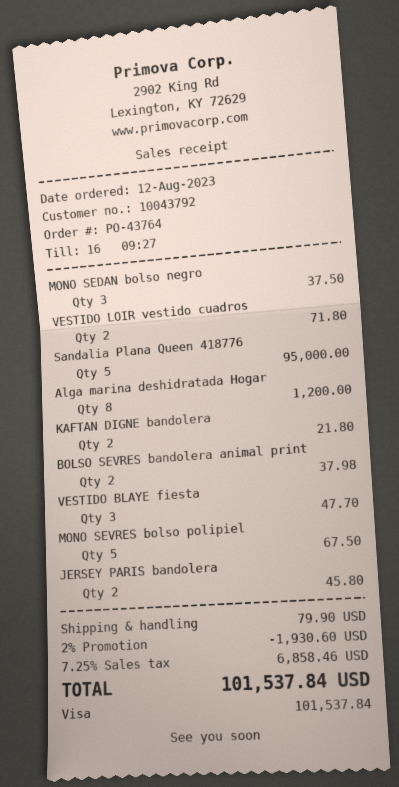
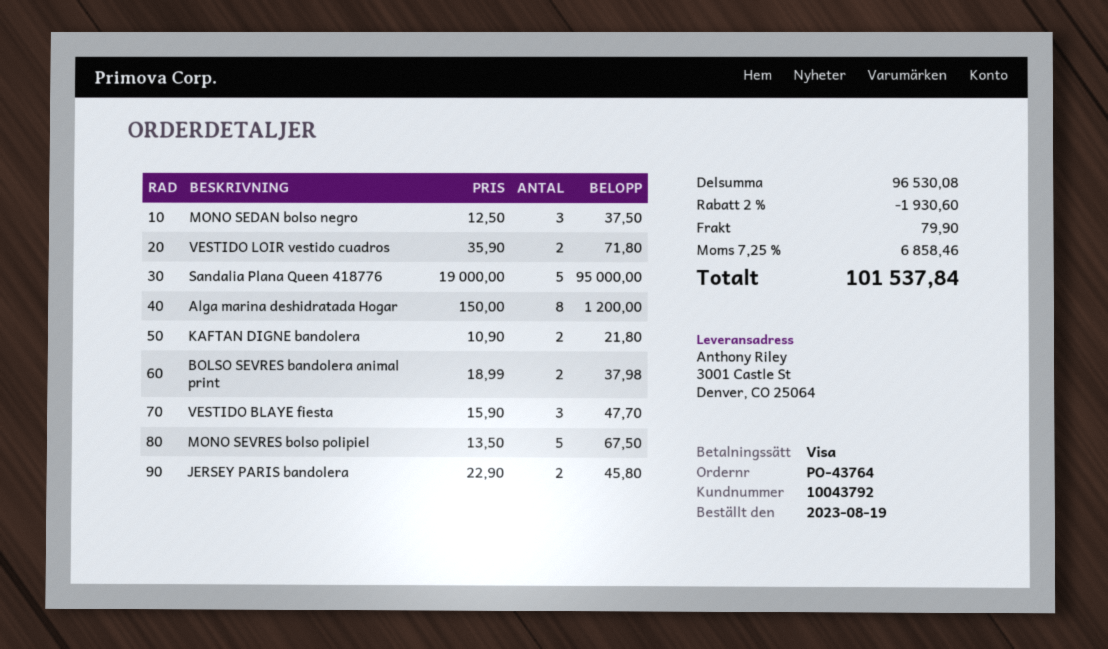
order date: 2023-08-12 -> 2023-08-19

